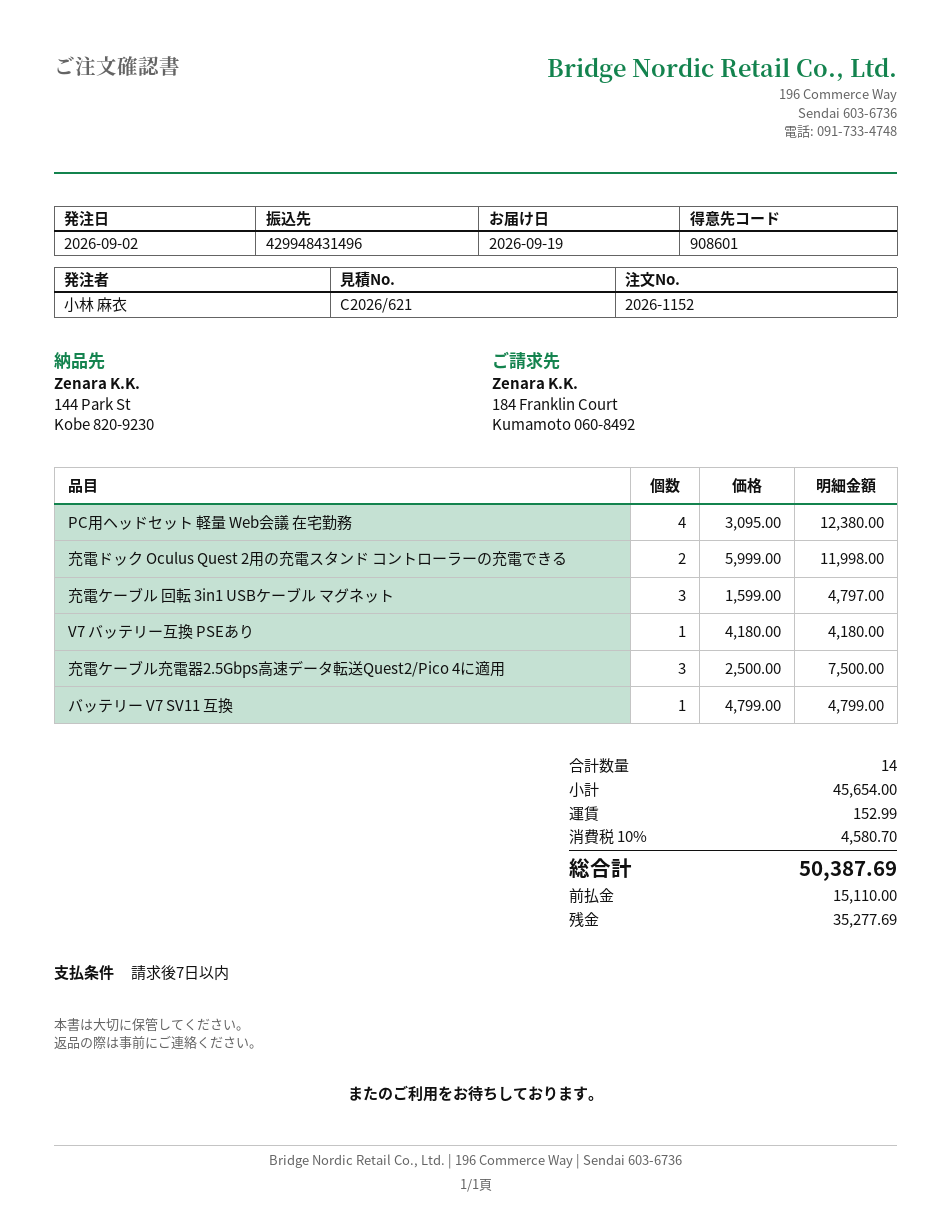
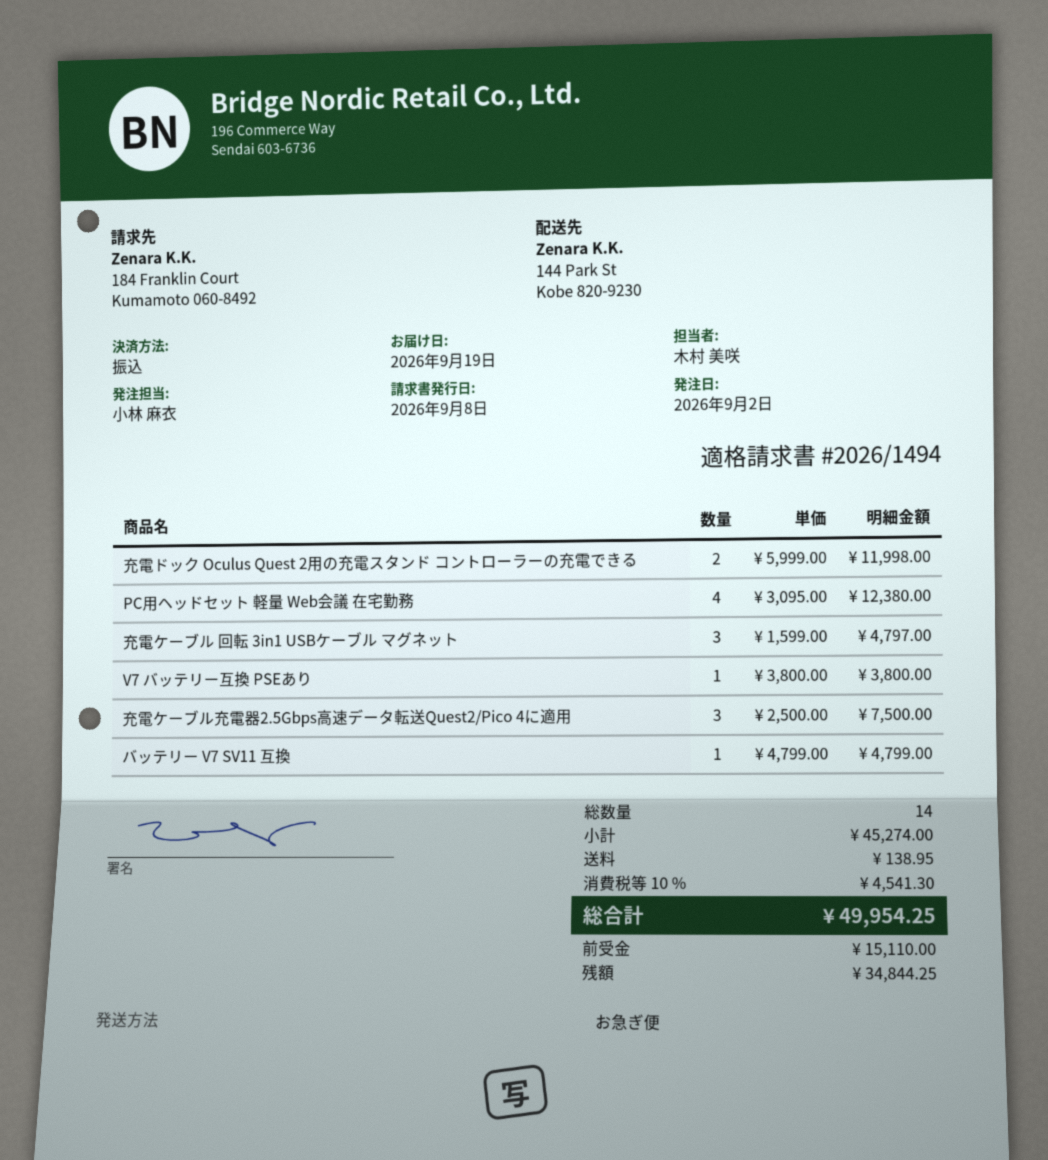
V7 バッテリー互換 PSEあり: 1 x 4180.00 = 4180.00 -> 1 x 3800.00 = 3800.00
subtotal: 45654.00 -> 45274.00
shipping: 152.99 -> 138.95
tax: 10% = 4580.70 -> 10% = 4541.30
total: 50387.69 -> 49954.25
balance: 35277.69 -> 34844.25

